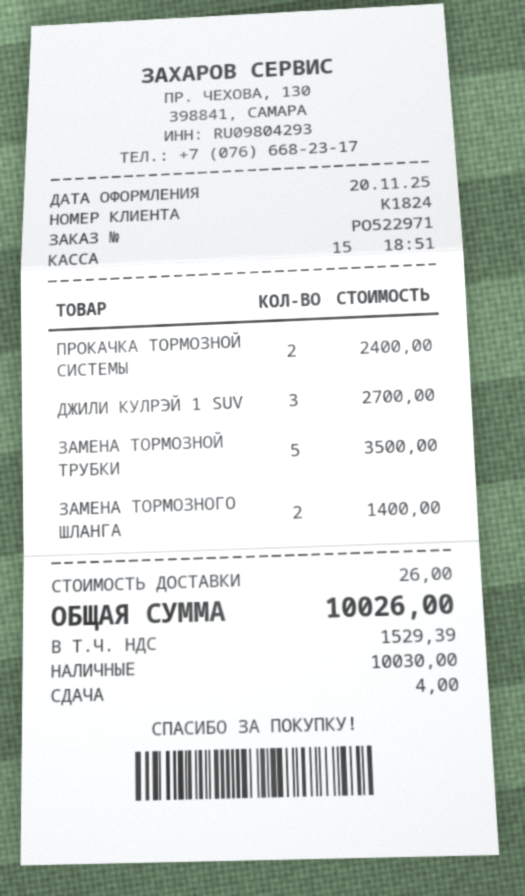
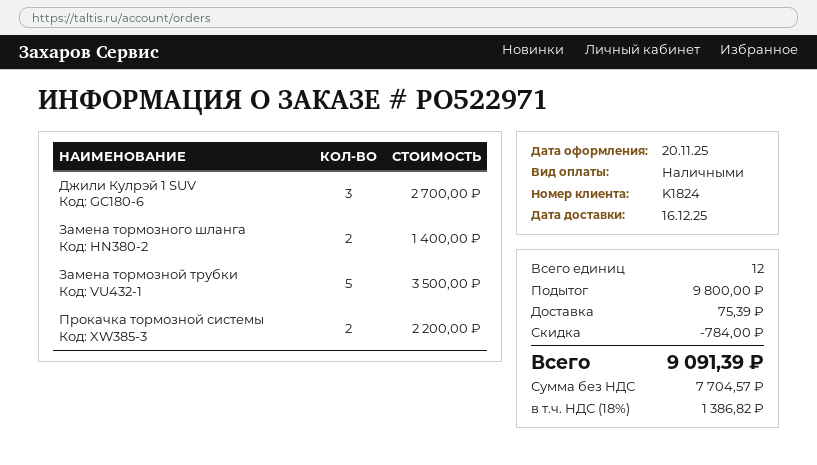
ПРОКАЧКА ТОРМОЗНОЙ СИСТЕМЫ: 2 for 2400.00 -> 2 for 2200.00
discount: none -> 784.00
shipping: 26.00 -> 75.39
tax: 1529.39 -> 1386.82
total: 10026.00 -> 9091.39

